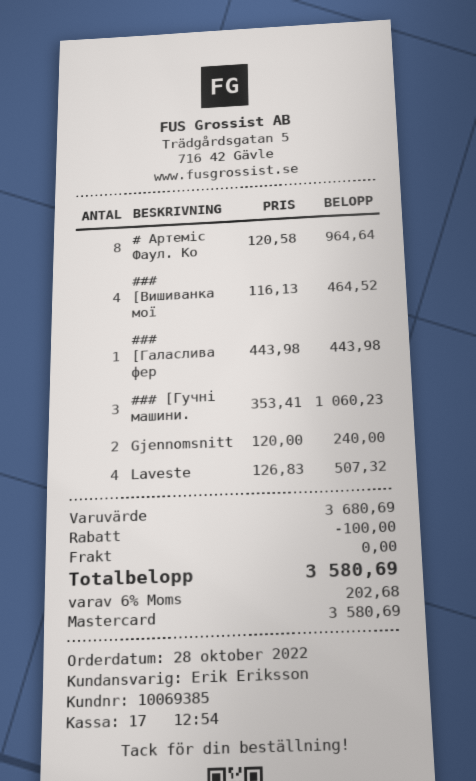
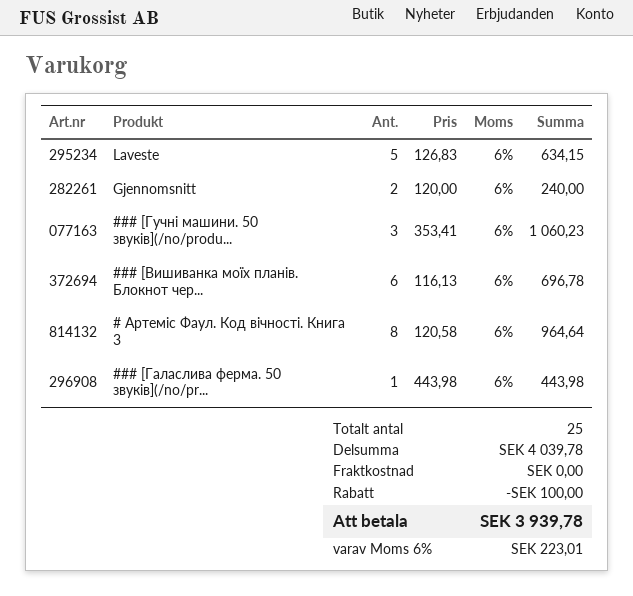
### [Вишиванка мої: 4 x 116.13 = 464.52 -> 6 x 116.13 = 696.78
Laveste: 4 x 126.83 = 507.32 -> 5 x 126.83 = 634.15
subtotal: 3680.69 -> 4039.78
tax: 6% = 202.68 -> 6% = 223.01
total: 3580.69 -> 3939.78

